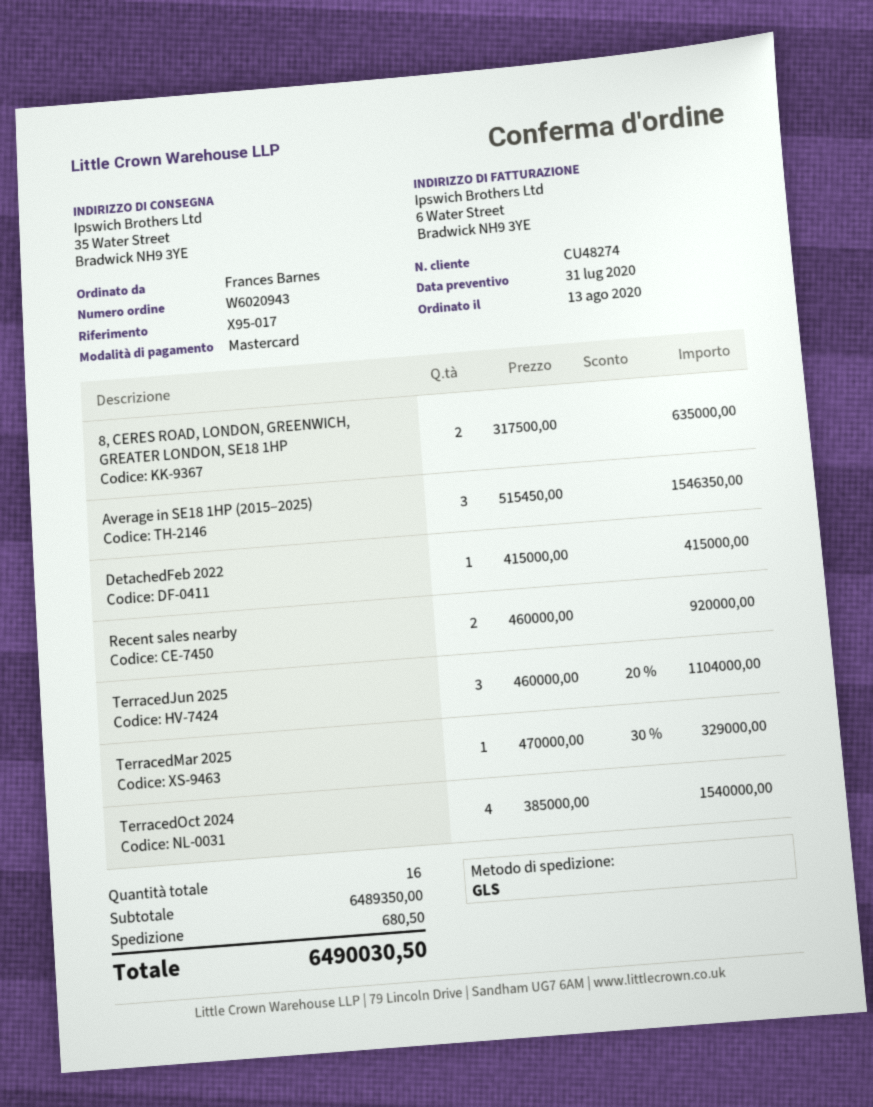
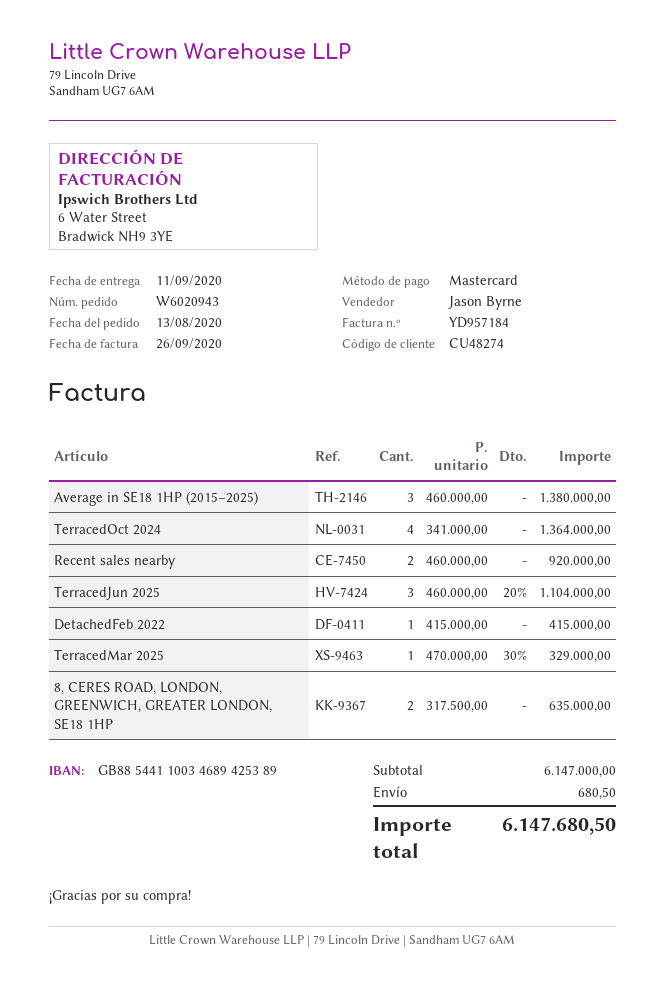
Average in SE18 1HP (2015–2025): 3 x 515450.00 = 1546350.00 -> 3 x 460000.00 = 1380000.00
TerracedOct 2024: 4 x 385000.00 = 1540000.00 -> 4 x 341000.00 = 1364000.00
subtotal: 6489350.00 -> 6147000.00
total: 6490030.50 -> 6147680.50

